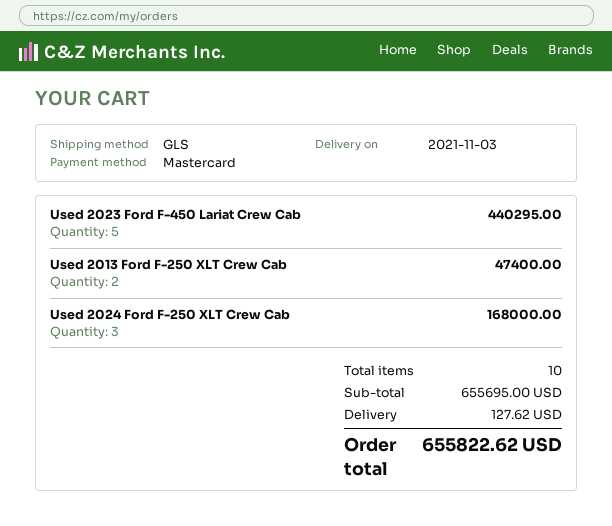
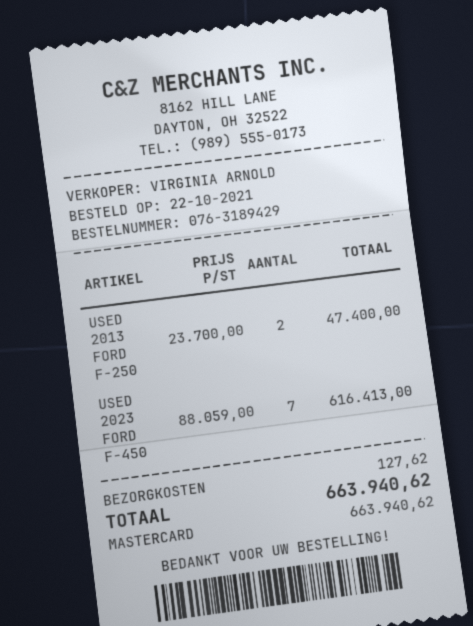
Used 2023 Ford F-450 Lariat Crew Cab: 5 for 440295.00 -> 7 for 616413.00
Used 2024 Ford F-250 XLT Crew Cab: 3 for 168000.00 -> none
total: 655822.62 -> 663940.62

